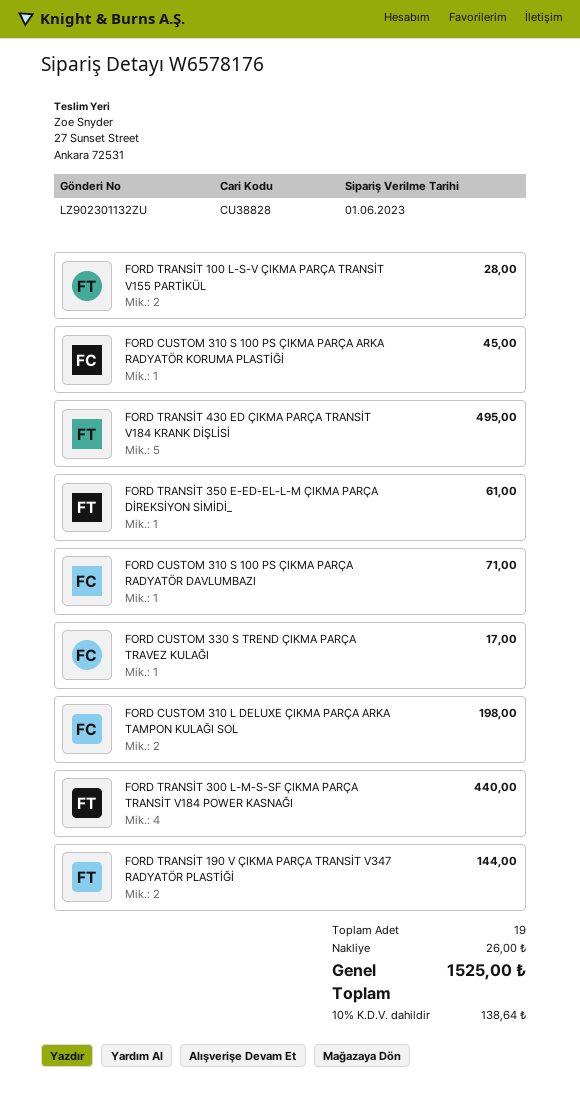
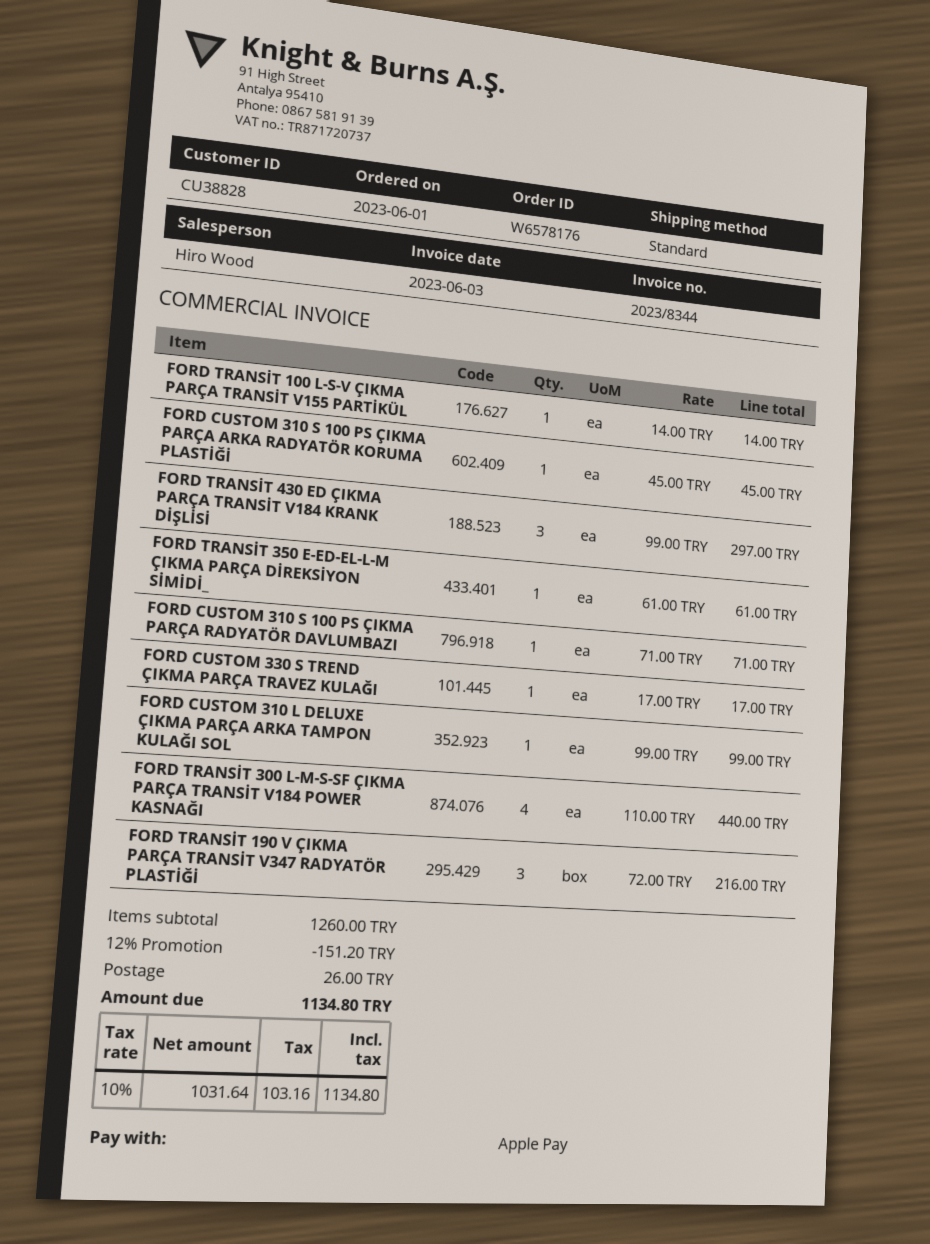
FORD TRANSİT 100 L-S-V ÇIKMA PARÇA TRANSİT V155 PARTİKÜL: 2 for 28.00 -> 1 for 14.00
FORD TRANSİT 430 ED ÇIKMA PARÇA TRANSİT V184 KRANK DİŞLİSİ: 5 for 495.00 -> 3 for 297.00
FORD CUSTOM 310 L DELUXE ÇIKMA PARÇA ARKA TAMPON KULAĞI SOL: 2 for 198.00 -> 1 for 99.00
FORD TRANSİT 190 V ÇIKMA PARÇA TRANSİT V347 RADYATÖR PLASTİĞİ: 2 for 144.00 -> 3 for 216.00
discount: none -> 12% = 151.20
tax: 10% = 138.64 -> 10% = 103.16
total: 1525.00 -> 1134.80

